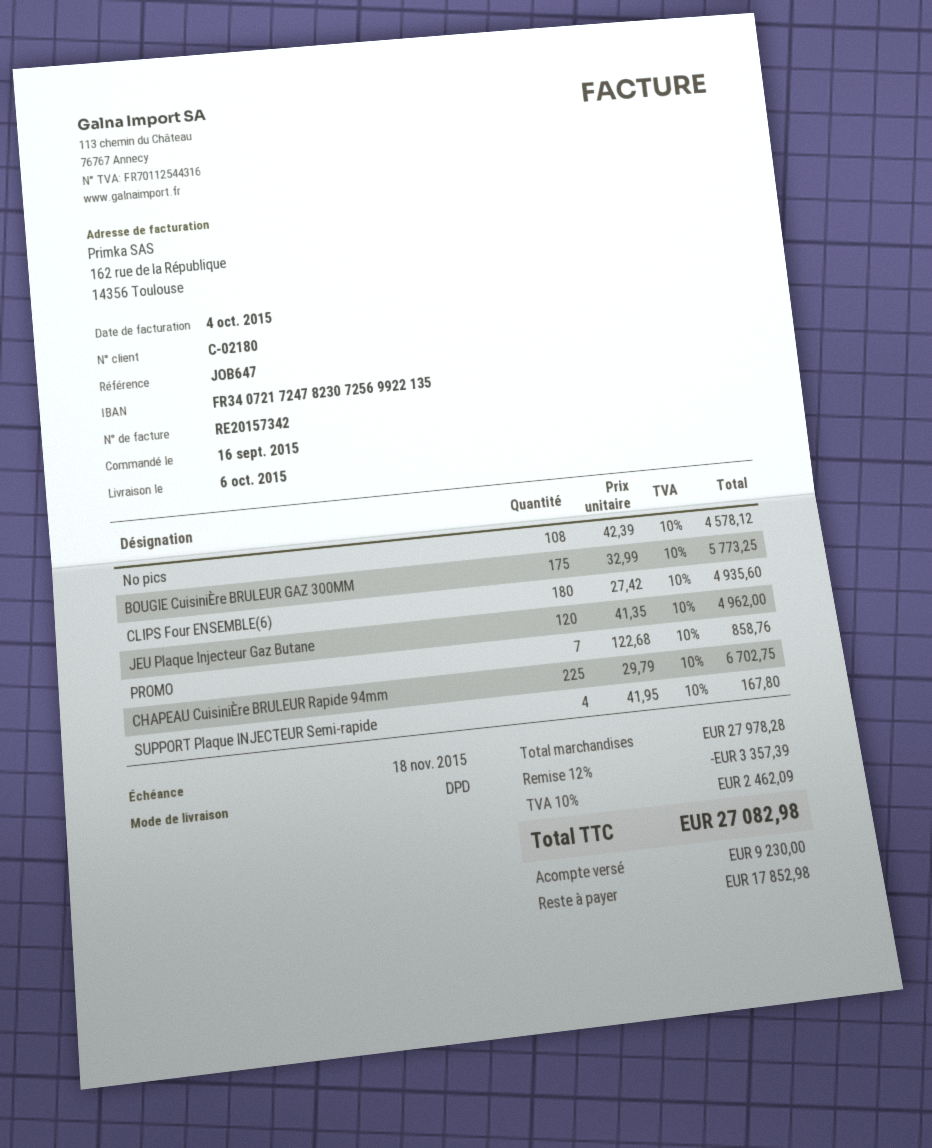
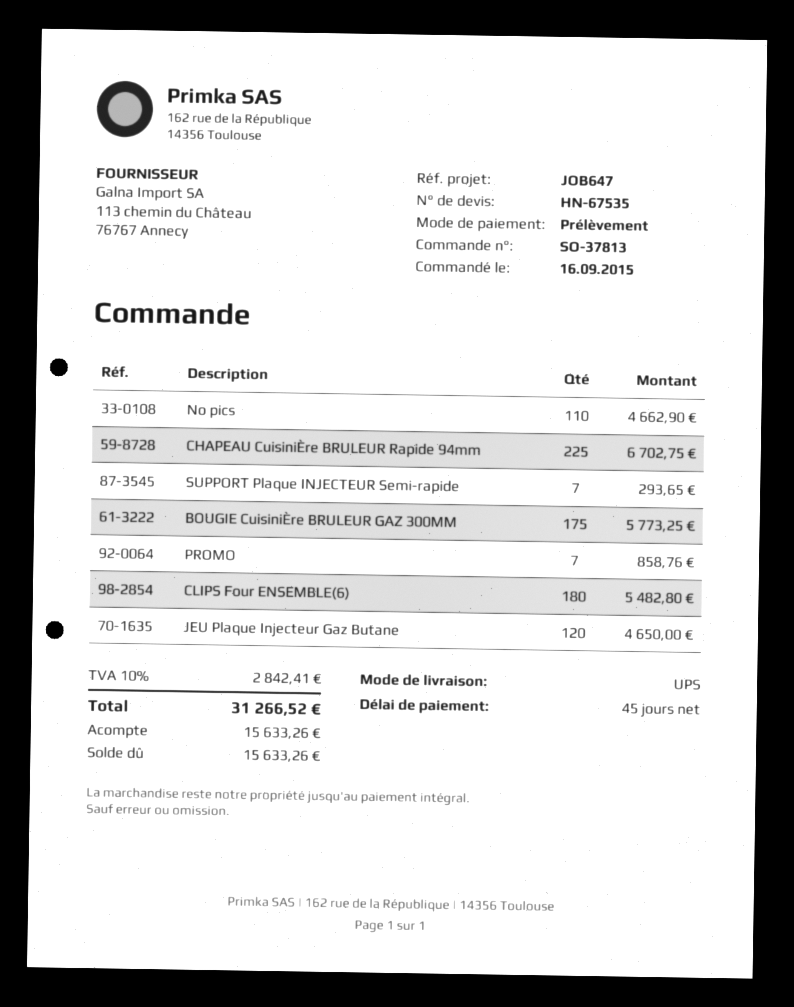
shipping method: DPD -> UPS
No pics: 108 for 4578.12 -> 110 for 4662.90
CLIPS Four ENSEMBLE(6): 180 for 4935.60 -> 180 for 5482.80
JEU Plaque Injecteur Gaz Butane: 120 for 4962.00 -> 120 for 4650.00
SUPPORT Plaque INJECTEUR Semi-rapide: 4 for 167.80 -> 7 for 293.65
discount: 12% = 3357.39 -> none
tax: 10% = 2462.09 -> 10% = 2842.41
total: 27082.98 -> 31266.52
deposit: 9230.00 -> 15633.26
balance: 17852.98 -> 15633.26

